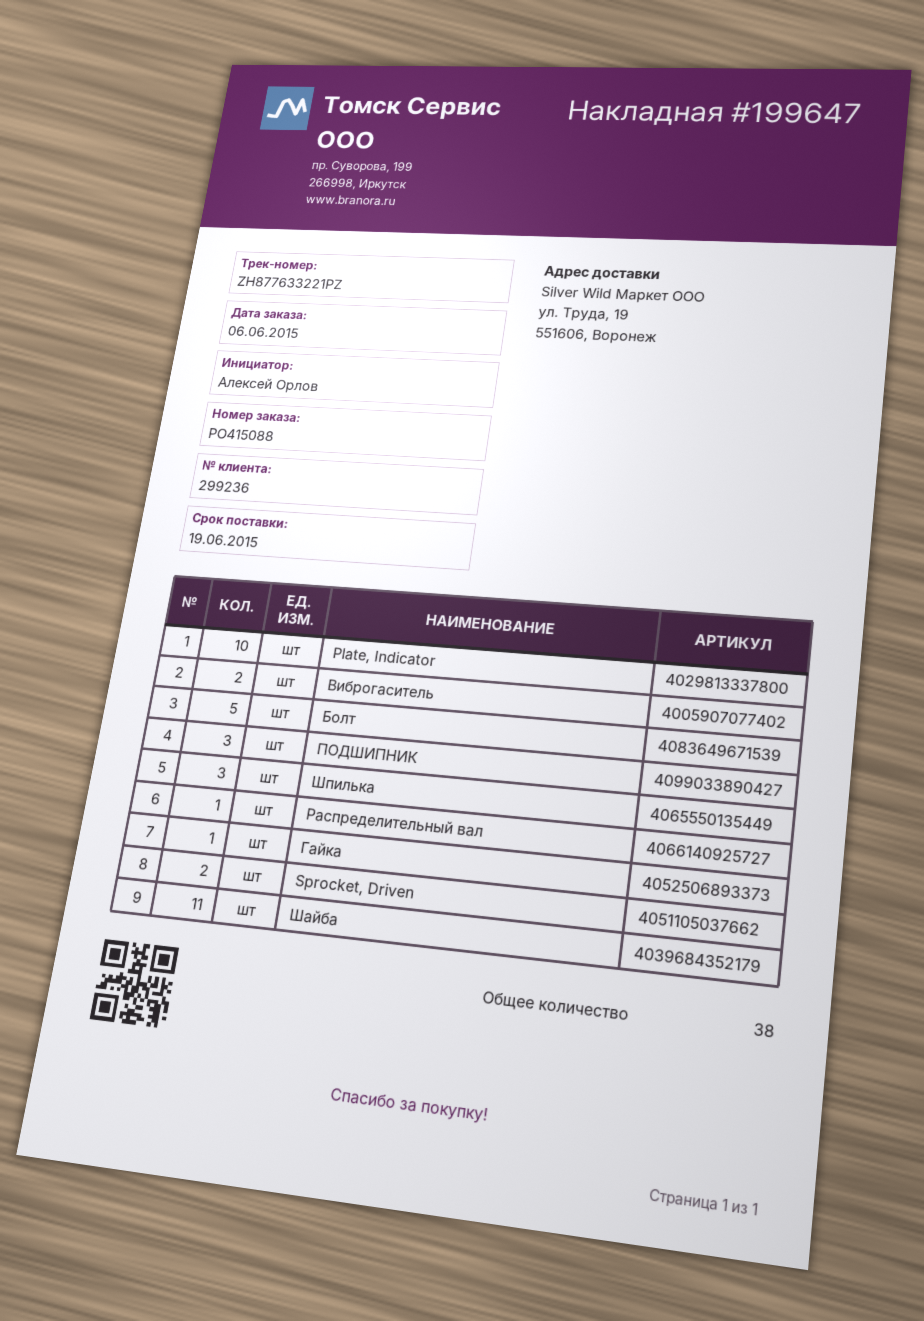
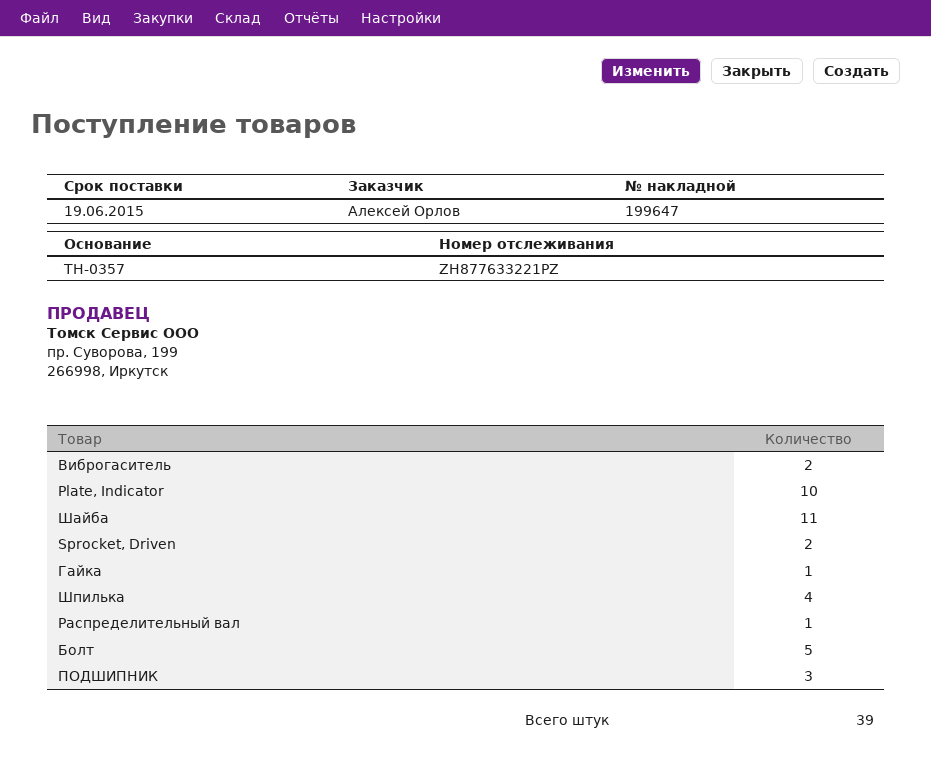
Шпилька: 3 -> 4
total quantity: 38 -> 39

